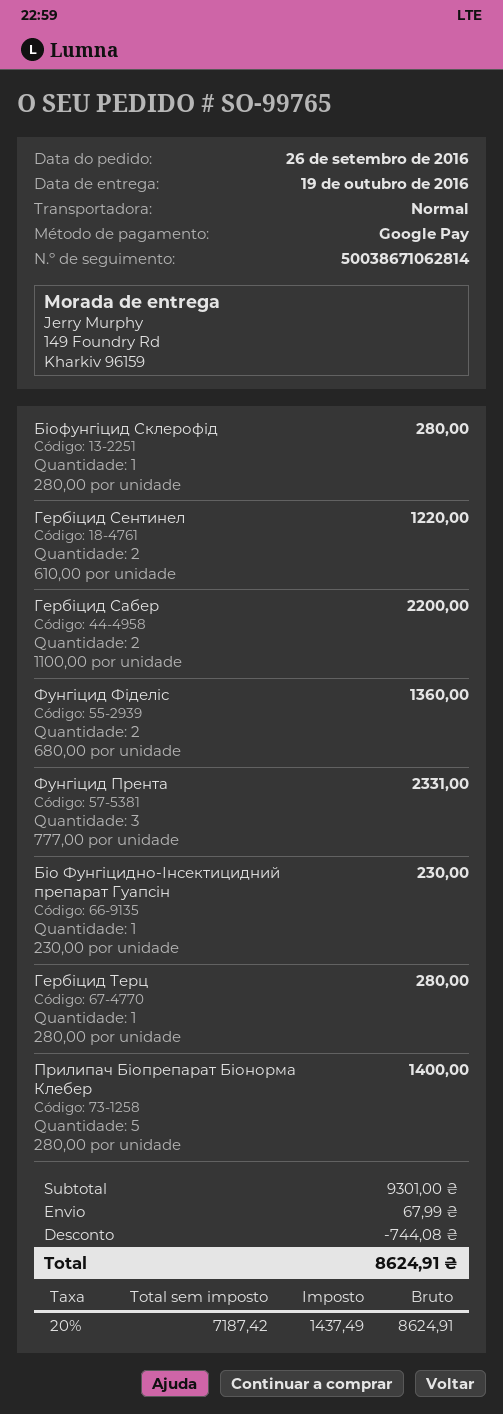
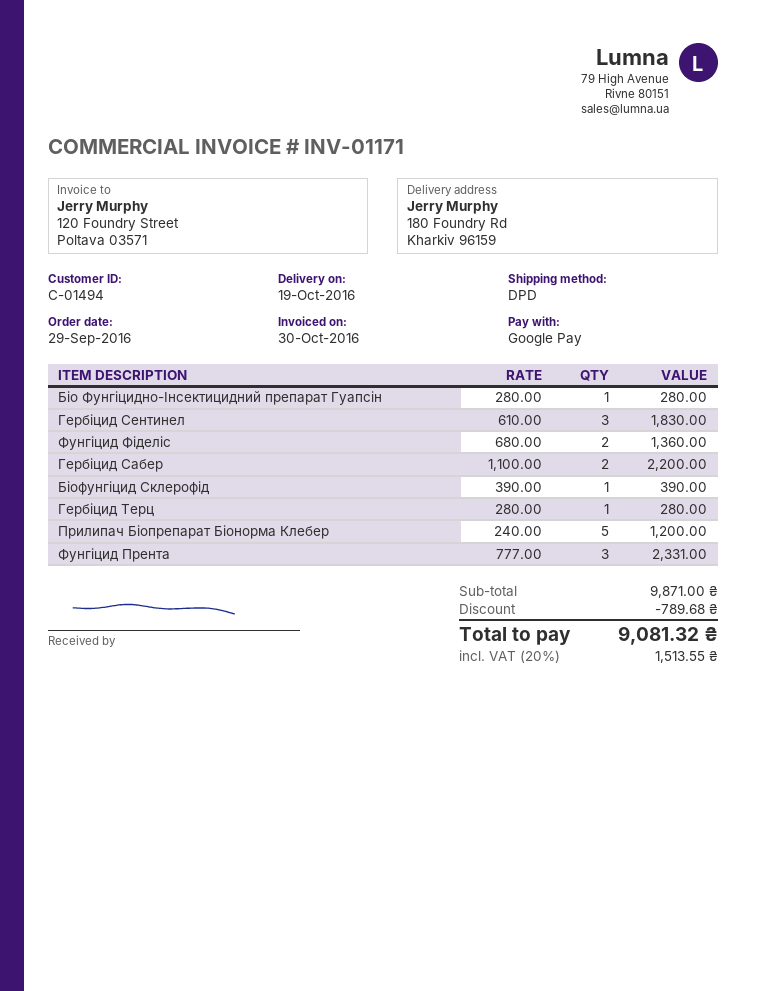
order date: 2016-09-26 -> 2016-09-29
shipping method: standard -> DPD
ship to: 149 Foundry Rd, Kharkiv 96159 -> 180 Foundry Rd, Kharkiv 96159
Біофунгіцид Склерофід: 1 x 280.00 = 280.00 -> 1 x 390.00 = 390.00
Гербіцид Сентинел: 2 x 610.00 = 1220.00 -> 3 x 610.00 = 1830.00
Біо Фунгіцидно-Інсектицидний препарат Гуапсін: 1 x 230.00 = 230.00 -> 1 x 280.00 = 280.00
Прилипач Біопрепарат Біонорма Клебер: 5 x 280.00 = 1400.00 -> 5 x 240.00 = 1200.00
subtotal: 9301.00 -> 9871.00
discount: 744.08 -> 789.68
shipping: 67.99 -> none
tax: 20% = 1437.49 -> 20% = 1513.55
total: 8624.91 -> 9081.32

